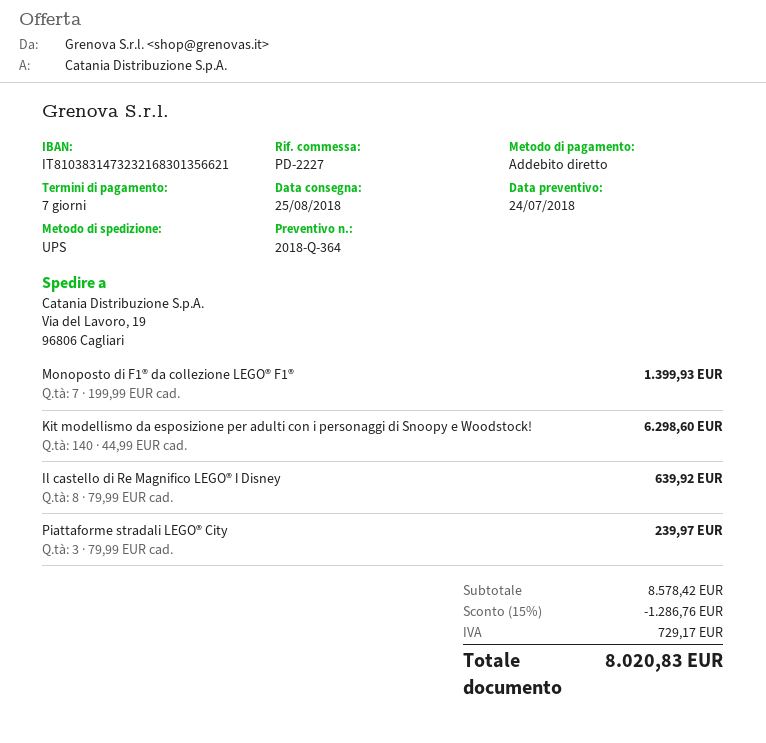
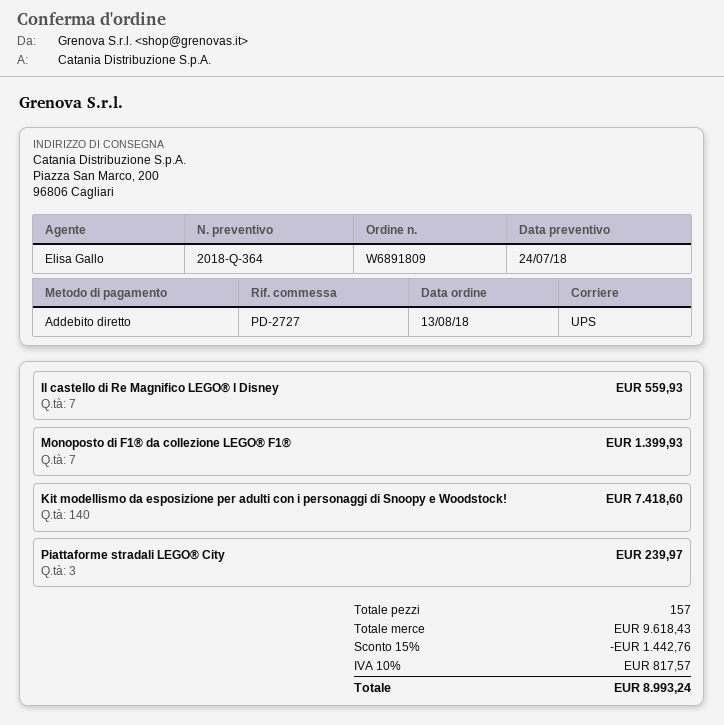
reference: PD-2227 -> PD-2727
ship to: Via del Lavoro, 19, 96806 Cagliari -> Piazza San Marco, 200, 96806 Cagliari
Kit modellismo da esposizione per adulti con i personaggi di Snoopy e Woodstock!: 140 for 6298.60 -> 140 for 7418.60
Il castello di Re Magnifico LEGO® ǀ Disney: 8 for 639.92 -> 7 for 559.93
subtotal: 8578.42 -> 9618.43
discount: 15% = 1286.76 -> 15% = 1442.76
tax: 729.17 -> 817.57
total: 8020.83 -> 8993.24

